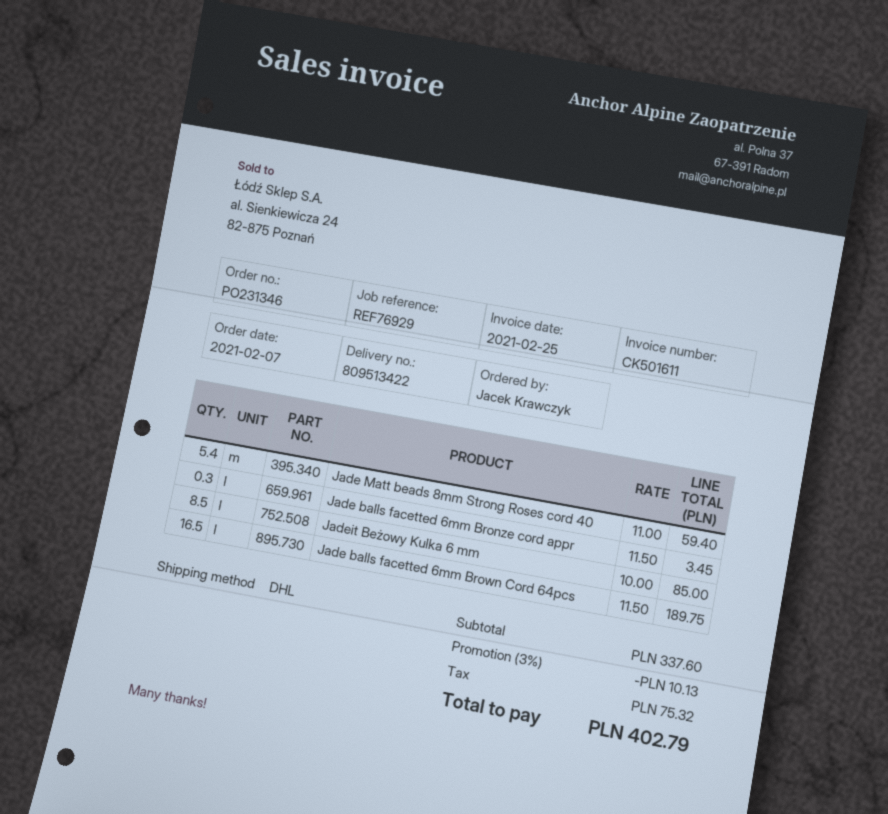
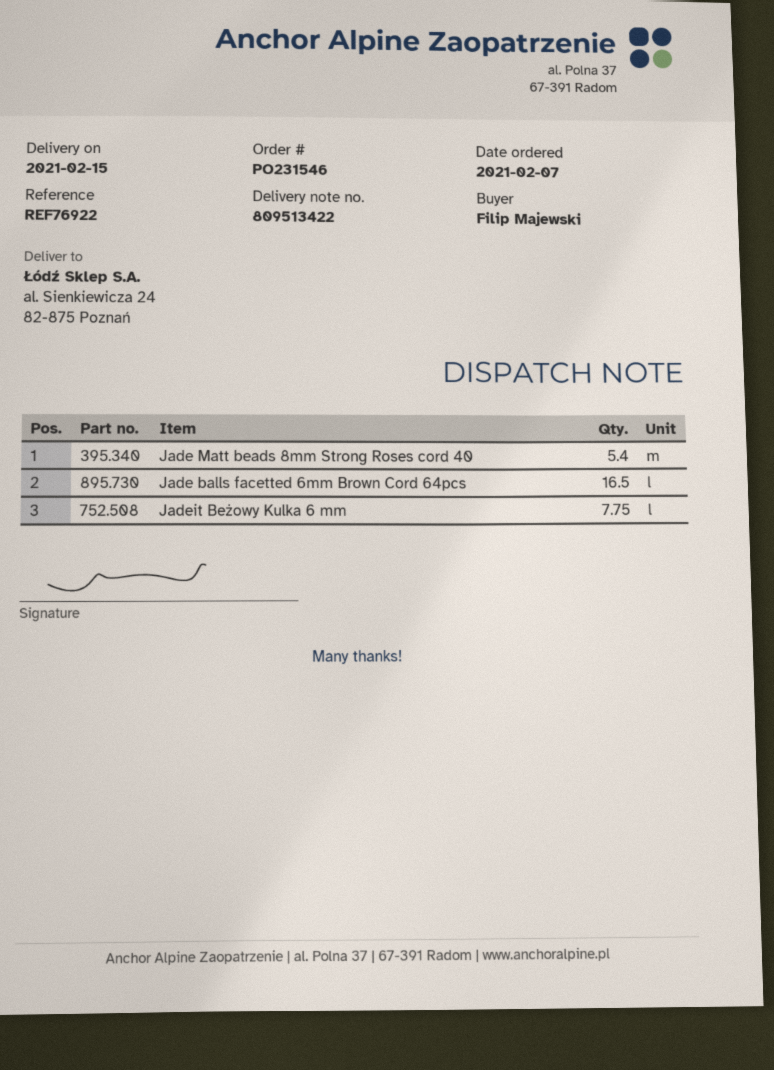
order number: PO231346 -> PO231546
reference: REF76929 -> REF76922
ordered by: Jacek Krawczyk -> Filip Majewski
Jade balls facetted 6mm Bronze cord appr: 0.3 -> none
Jadeit Beżowy Kulka 6 mm: 8.5 -> 7.75

